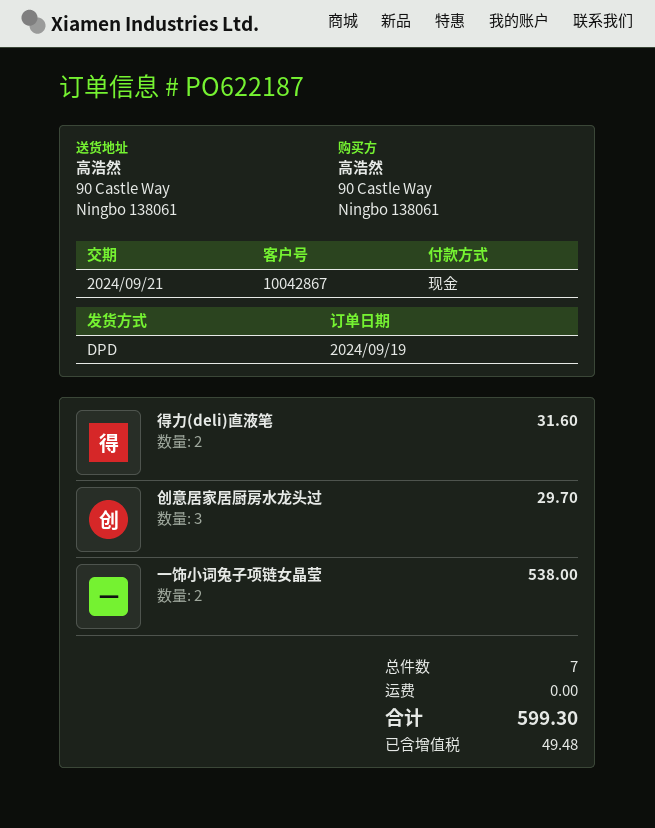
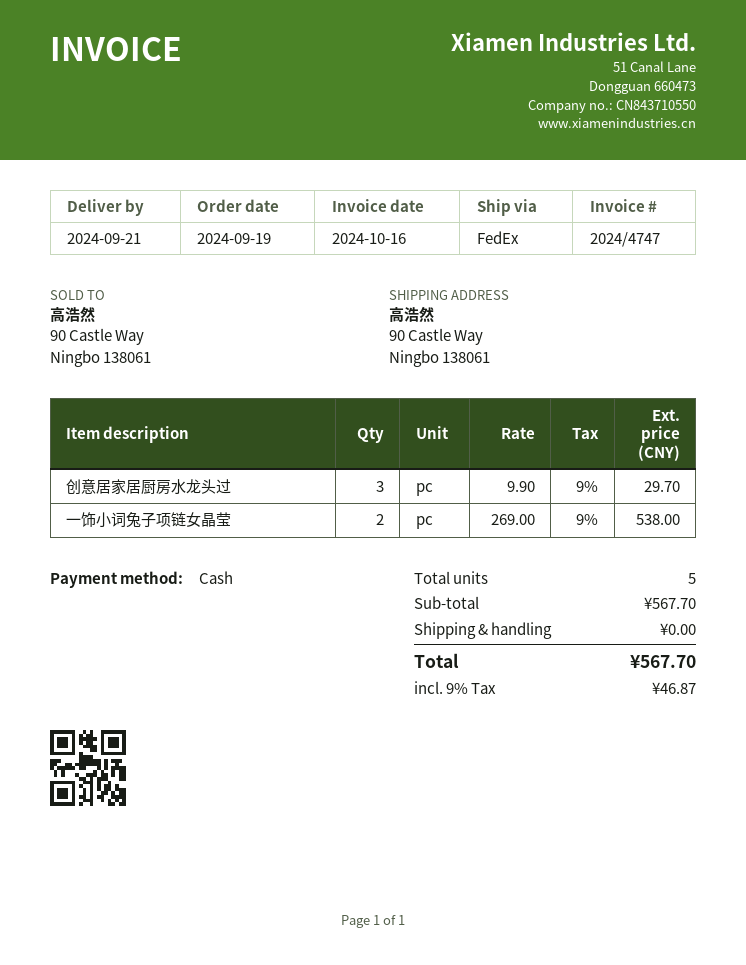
shipping method: DPD -> FedEx
得力(deli)直液笔: 2 for 31.60 -> none
total quantity: 7 -> 5
tax: 49.48 -> 46.87
total: 599.30 -> 567.70

